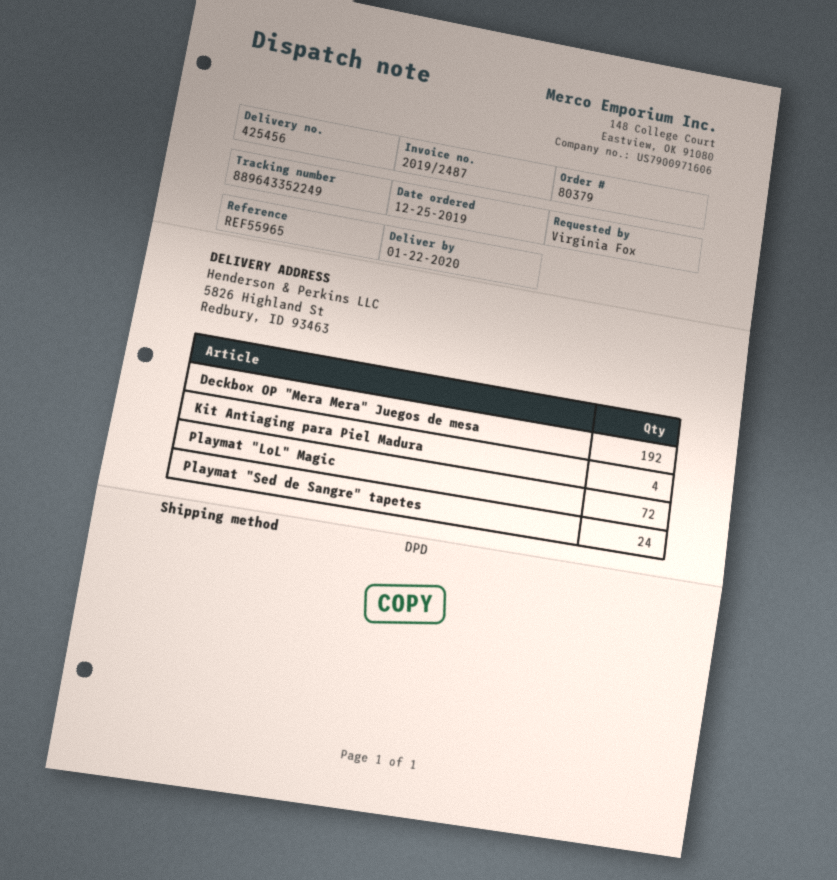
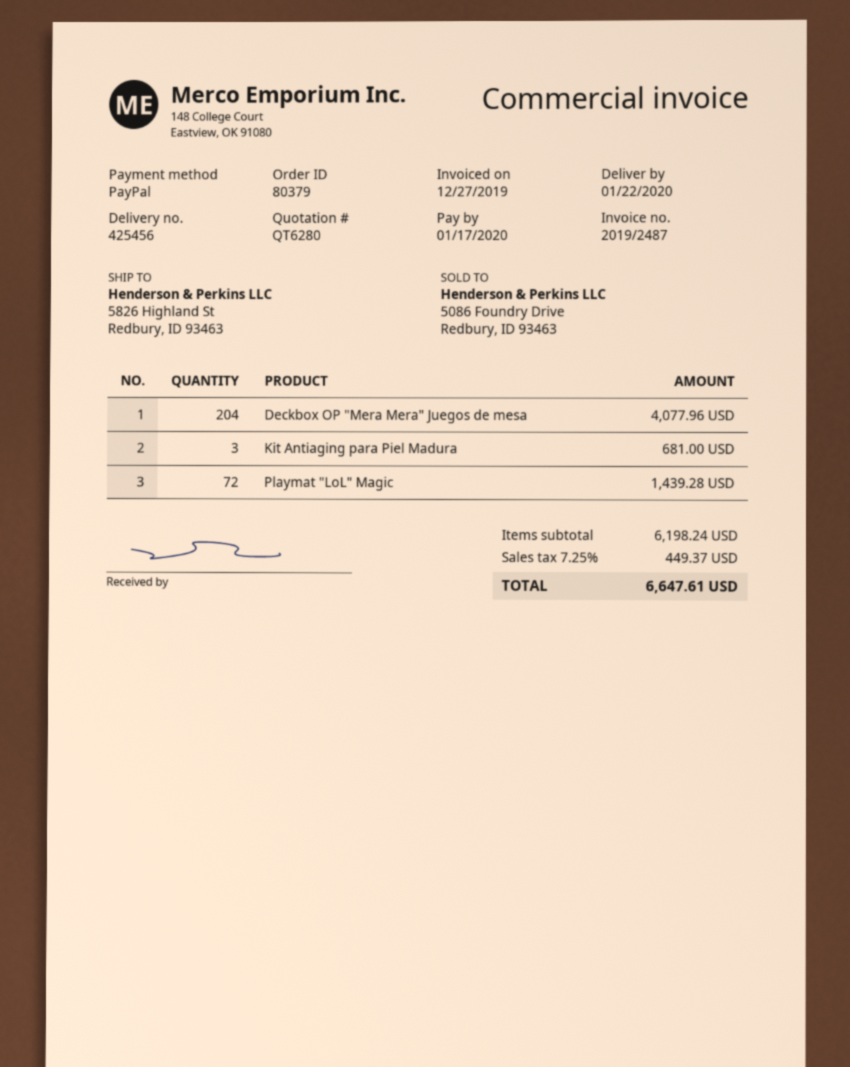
Deckbox OP "Mera Mera" Juegos de mesa: 192 -> 204
Kit Antiaging para Piel Madura: 4 -> 3
Playmat "Sed de Sangre" tapetes: 24 -> none

